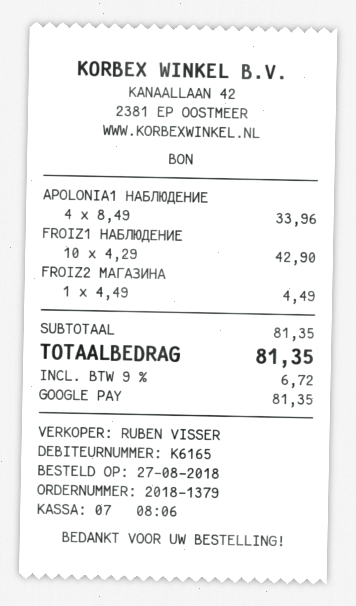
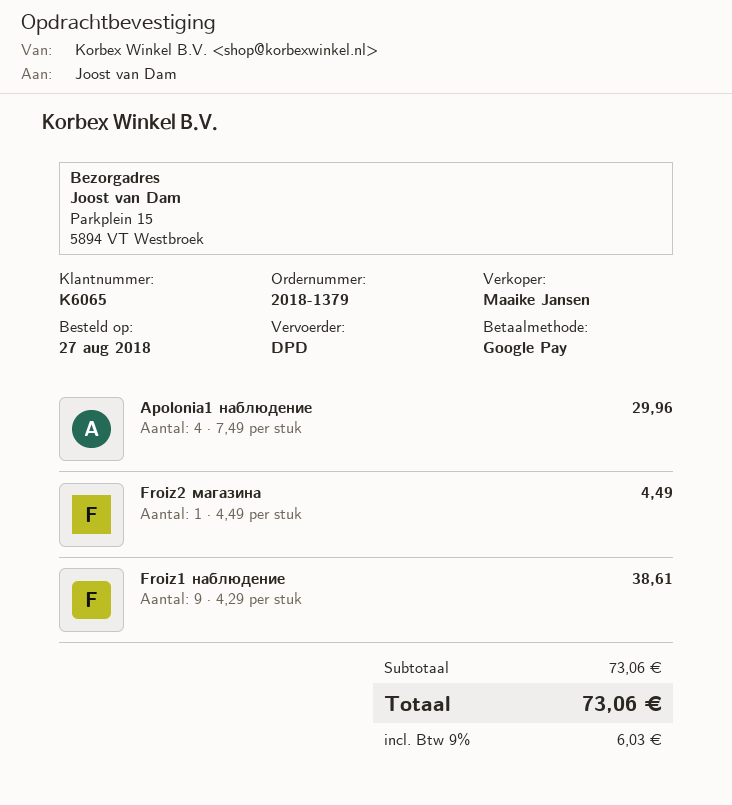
customer number: K6165 -> K6065
sales rep: RUBEN VISSER -> Maaike Jansen
APOLONIA1 НАБЛЮДЕНИЕ: 4 x 8.49 = 33.96 -> 4 x 7.49 = 29.96
FROIZ1 НАБЛЮДЕНИЕ: 10 x 4.29 = 42.90 -> 9 x 4.29 = 38.61
subtotal: 81.35 -> 73.06
tax: 9% = 6.72 -> 9% = 6.03
total: 81.35 -> 73.06

